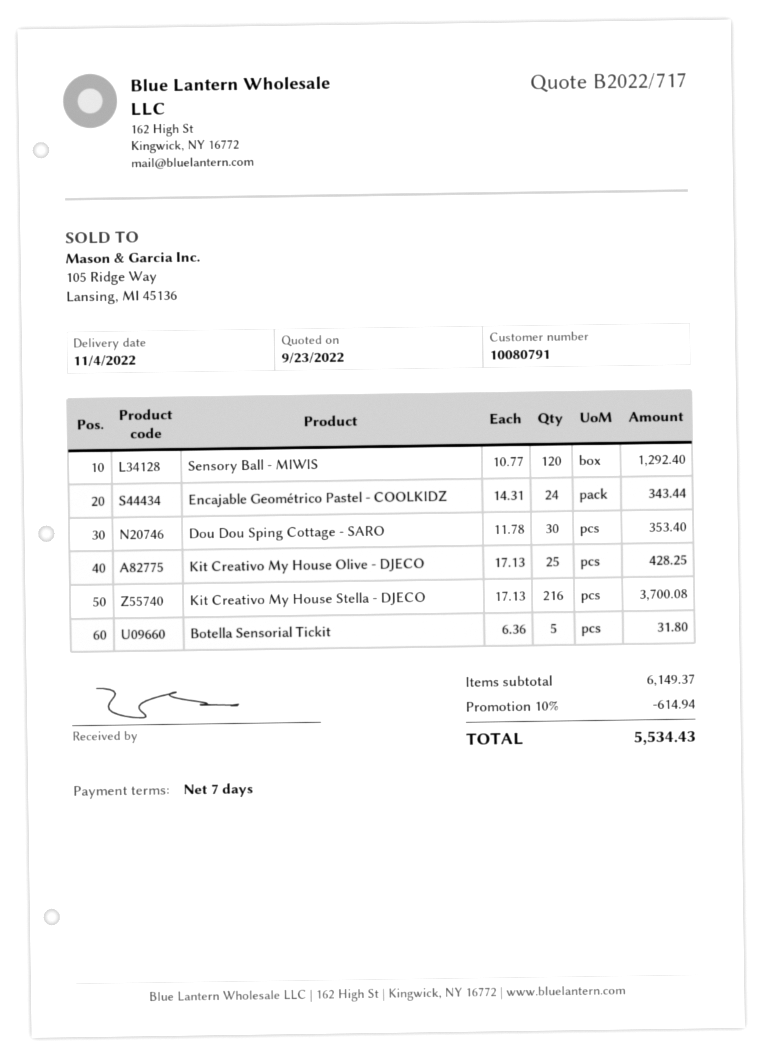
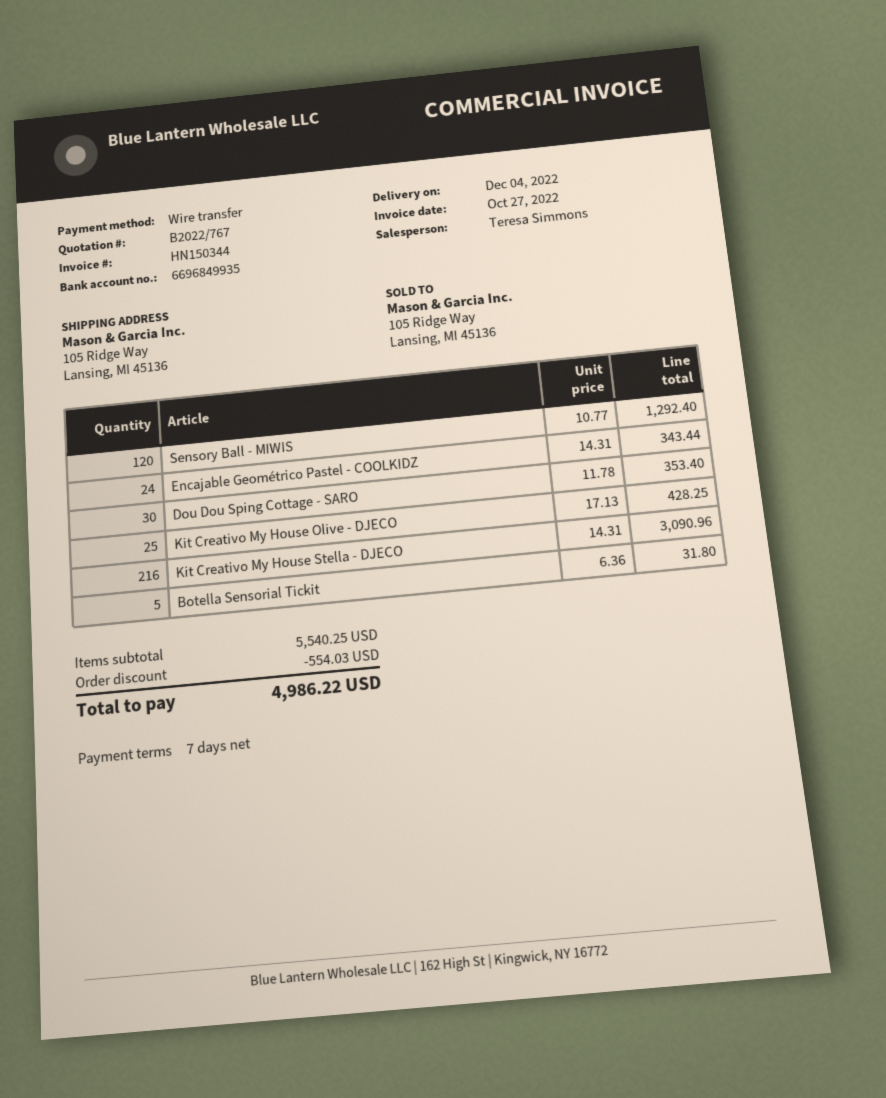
quote number: B2022/717 -> B2022/767
delivery date: 2022-11-04 -> 2022-12-04
Kit Creativo My House Stella - DJECO: 216 x 17.13 = 3700.08 -> 216 x 14.31 = 3090.96
subtotal: 6149.37 -> 5540.25
discount: 614.94 -> 554.03
total: 5534.43 -> 4986.22

